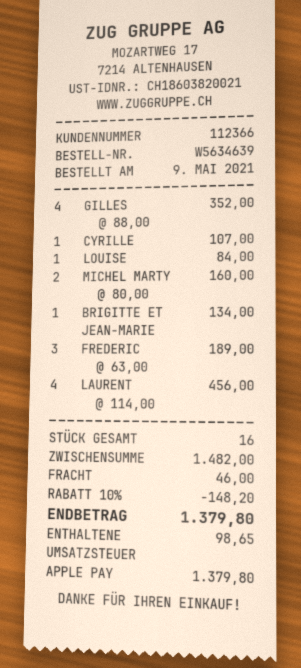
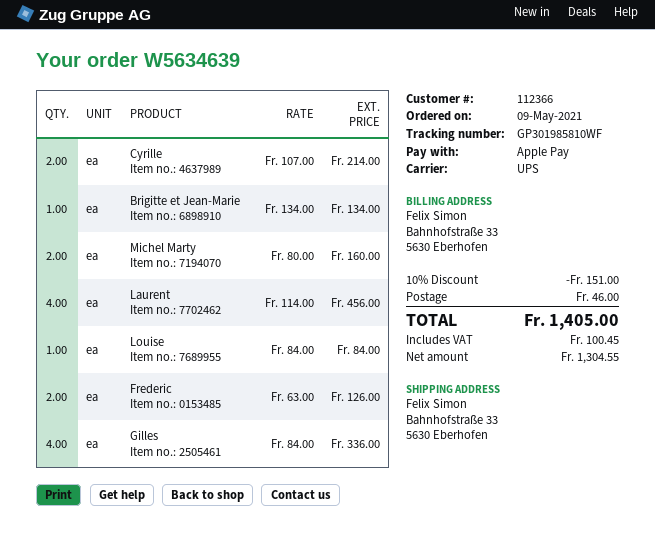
GILLES: 4 x 88.00 = 352.00 -> 4 x 84.00 = 336.00
CYRILLE: 1 x 107.00 = 107.00 -> 2 x 107.00 = 214.00
FREDERIC: 3 x 63.00 = 189.00 -> 2 x 63.00 = 126.00
discount: 10% = 148.20 -> 10% = 151.00
tax: 98.65 -> 100.45
total: 1379.80 -> 1405.00

